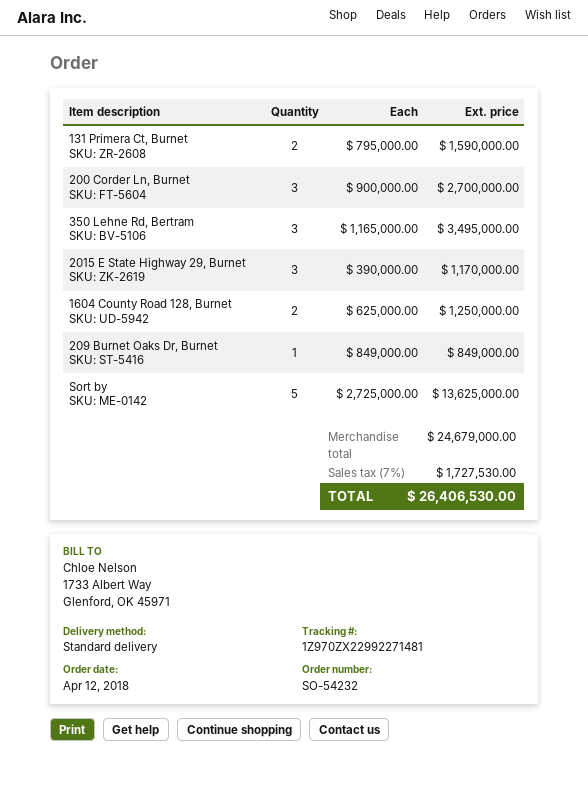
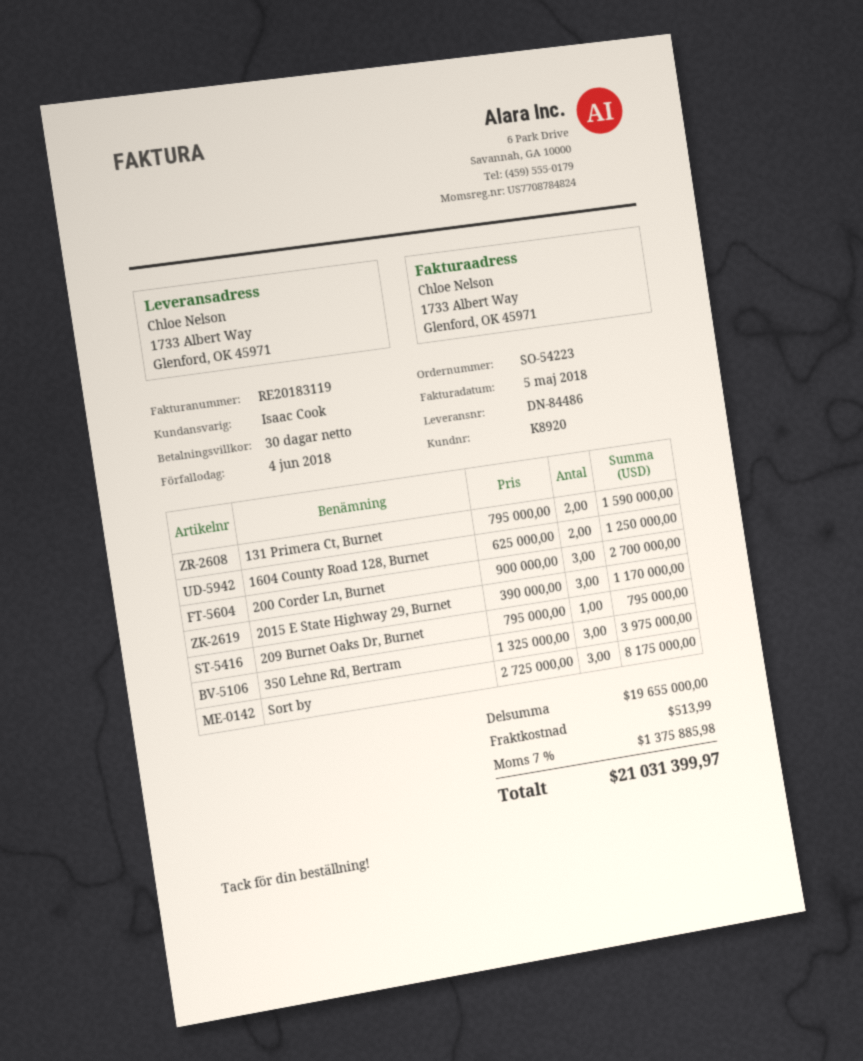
order number: SO-54232 -> SO-54223
350 Lehne Rd, Bertram: 3 x 1165000.00 = 3495000.00 -> 3 x 1325000.00 = 3975000.00
209 Burnet Oaks Dr, Burnet: 1 x 849000.00 = 849000.00 -> 1 x 795000.00 = 795000.00
Sort by: 5 x 2725000.00 = 13625000.00 -> 3 x 2725000.00 = 8175000.00
subtotal: 24679000.00 -> 19655000.00
shipping: none -> 513.99
tax: 7% = 1727530.00 -> 7% = 1375885.98
total: 26406530.00 -> 21031399.97

